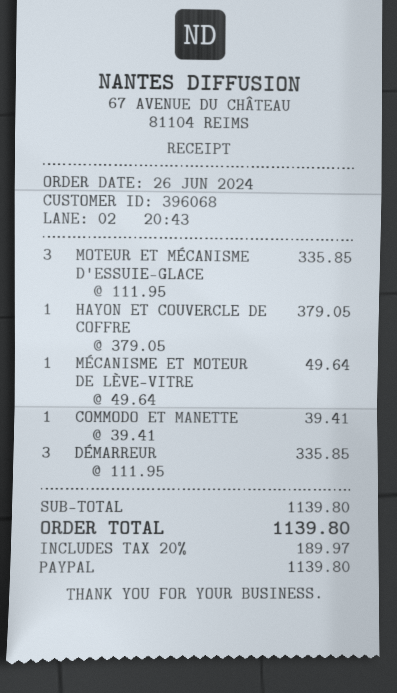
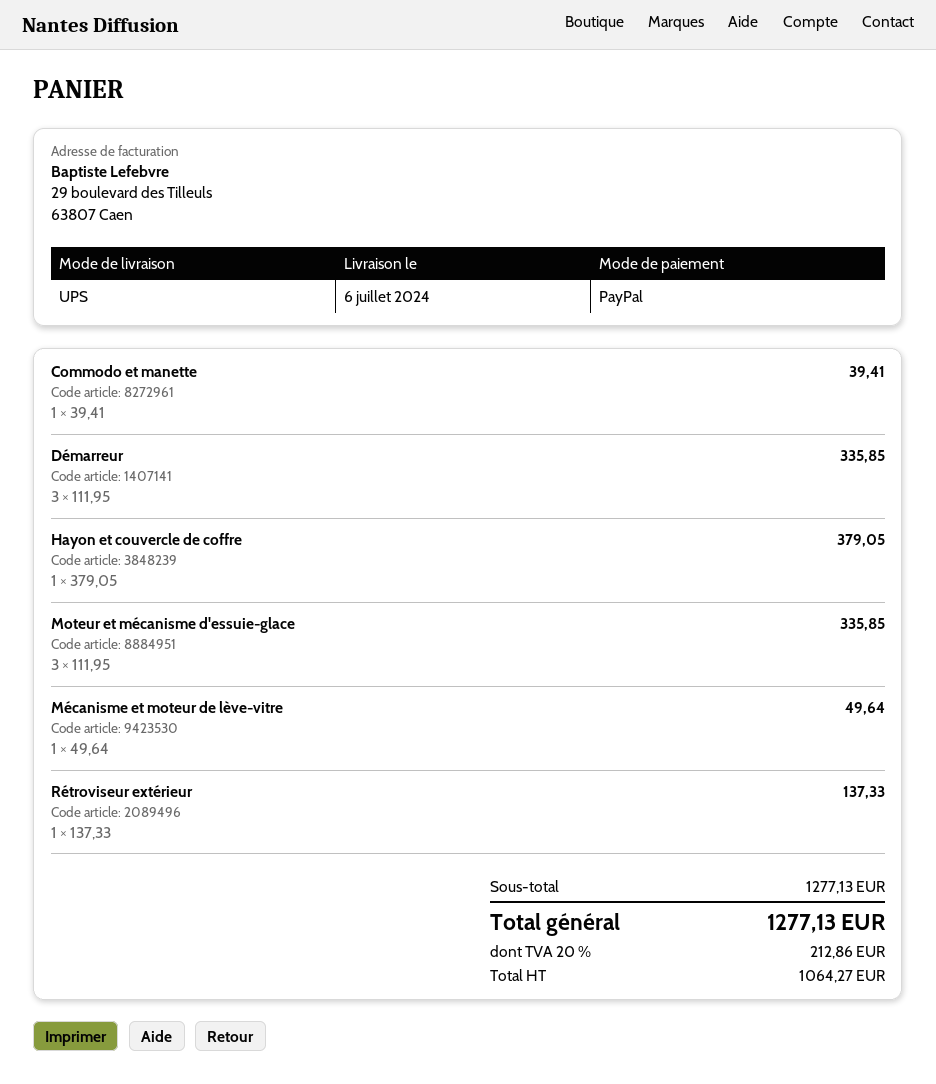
Rétroviseur extérieur: none -> 1 x 137.33 = 137.33
subtotal: 1139.80 -> 1277.13
tax: 20% = 189.97 -> 20% = 212.86
total: 1139.80 -> 1277.13

